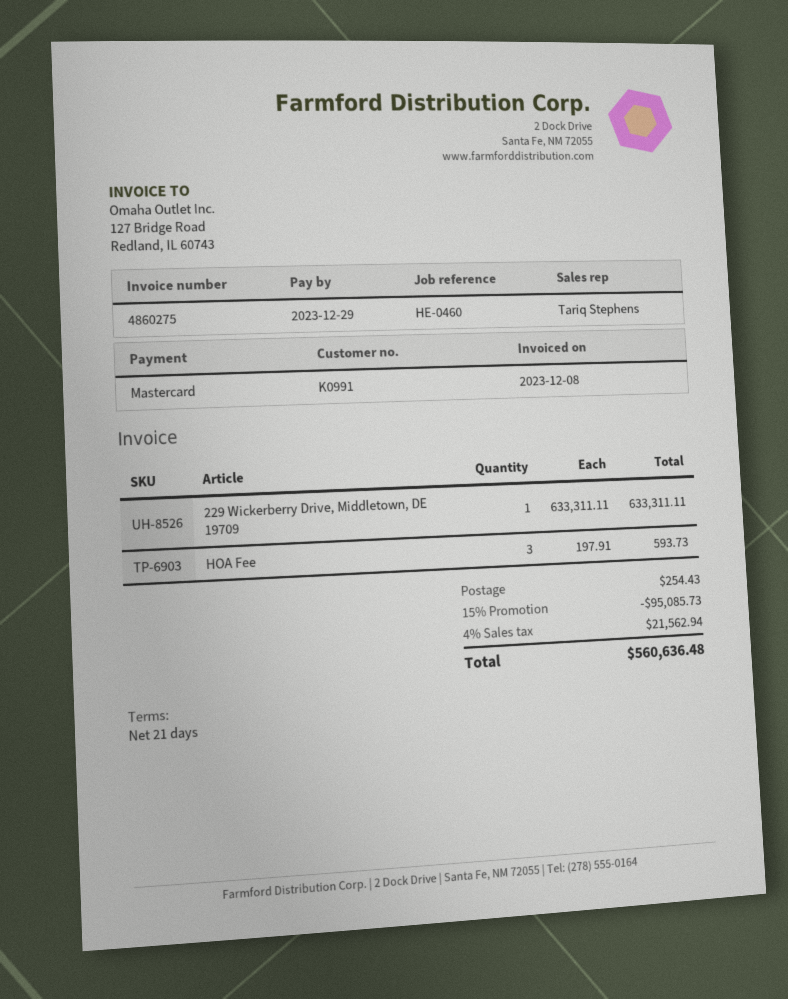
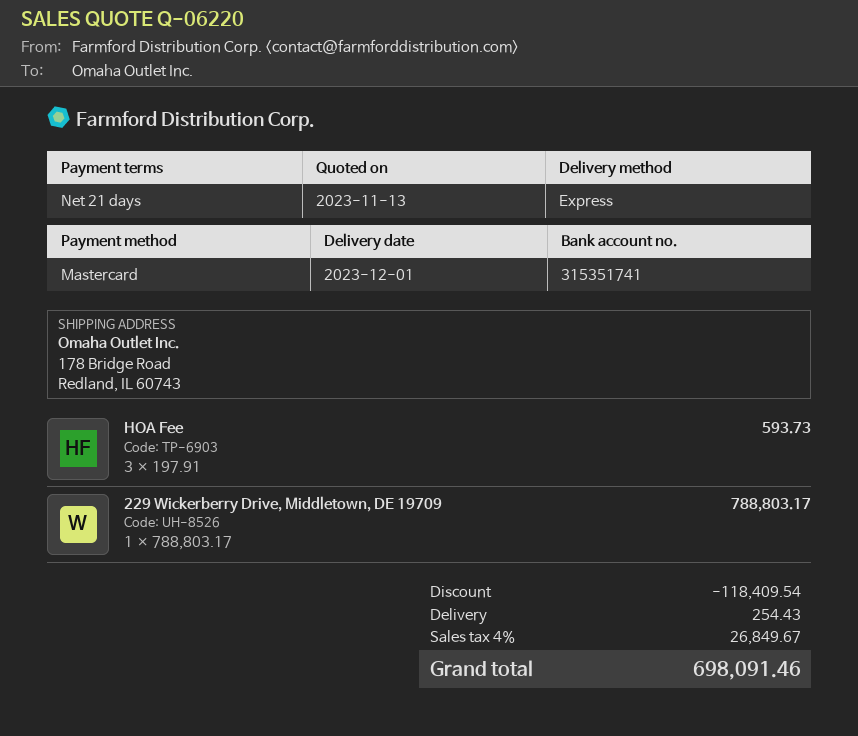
229 Wickerberry Drive, Middletown, DE 19709: 1 x 633311.11 = 633311.11 -> 1 x 788803.17 = 788803.17
discount: 95085.73 -> 118409.54
tax: 4% = 21562.94 -> 4% = 26849.67
total: 560636.48 -> 698091.46

